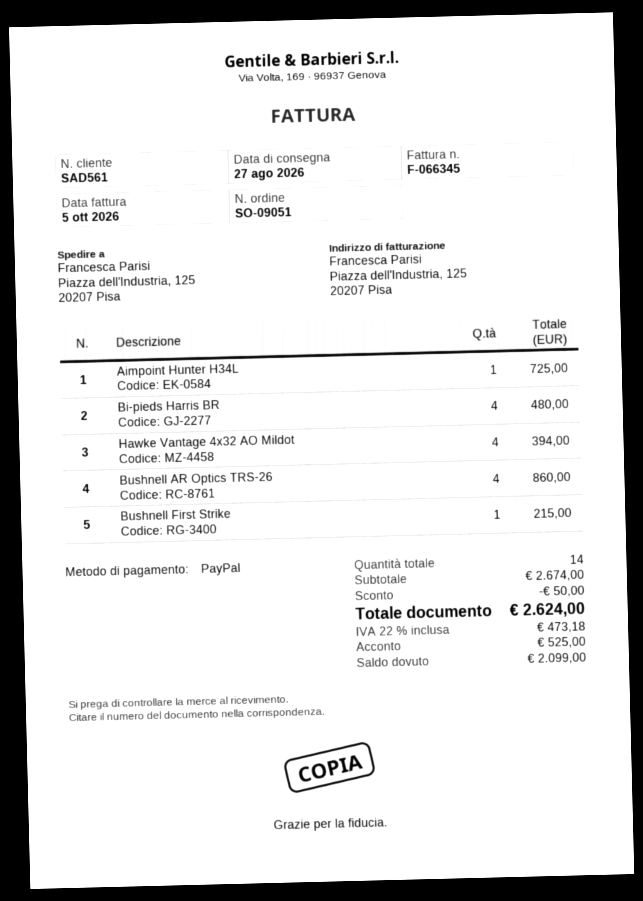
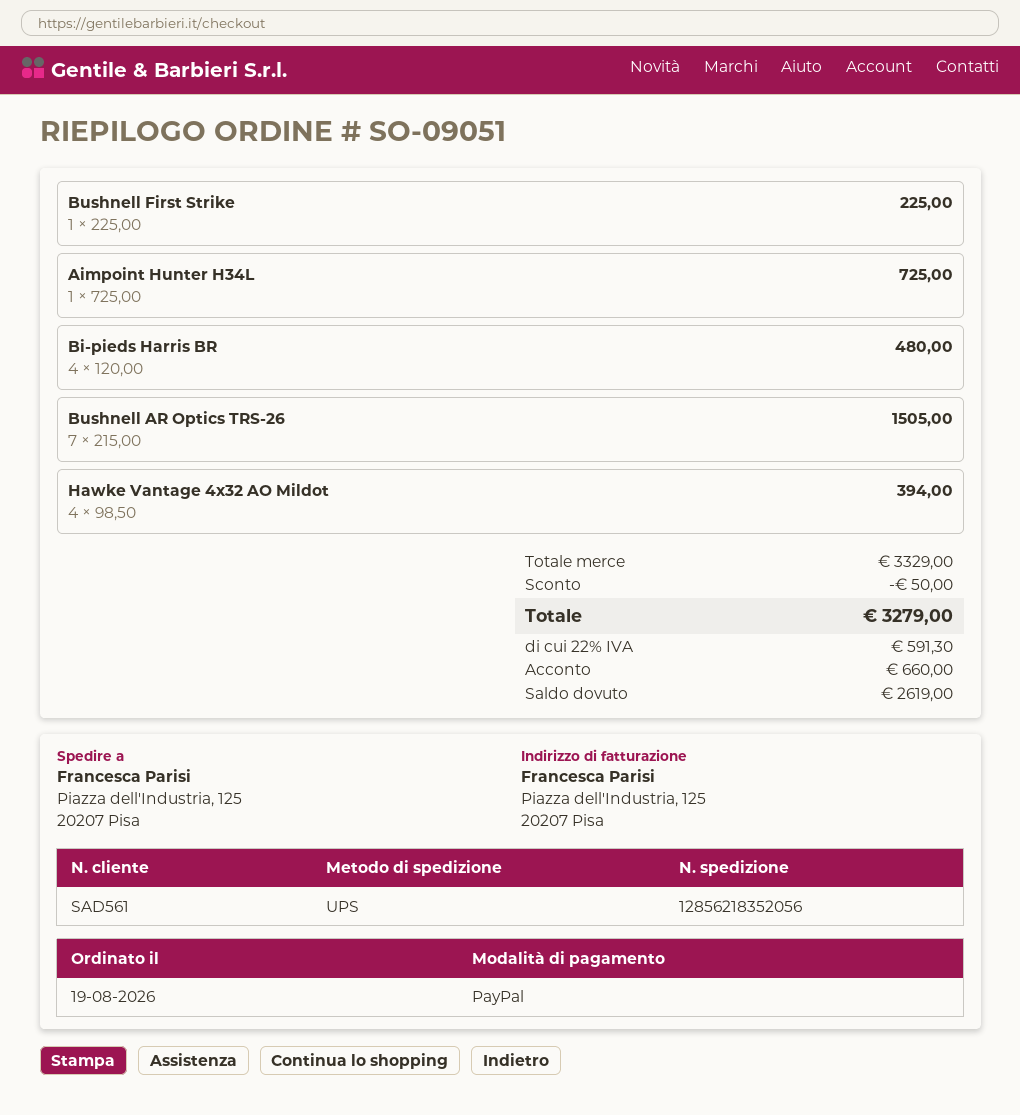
Bushnell AR Optics TRS-26: 4 for 860.00 -> 7 for 1505.00
Bushnell First Strike: 1 for 215.00 -> 1 for 225.00
subtotal: 2674.00 -> 3329.00
tax: 22% = 473.18 -> 22% = 591.30
total: 2624.00 -> 3279.00
deposit: 525.00 -> 660.00
balance: 2099.00 -> 2619.00

